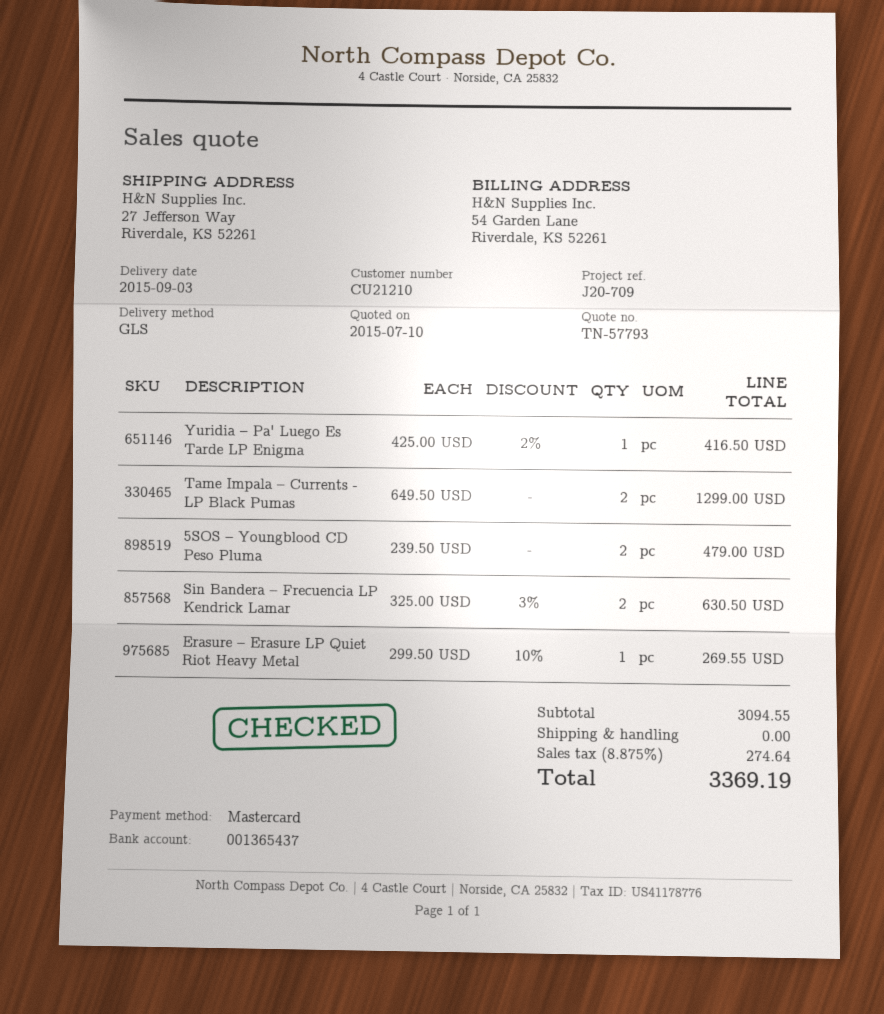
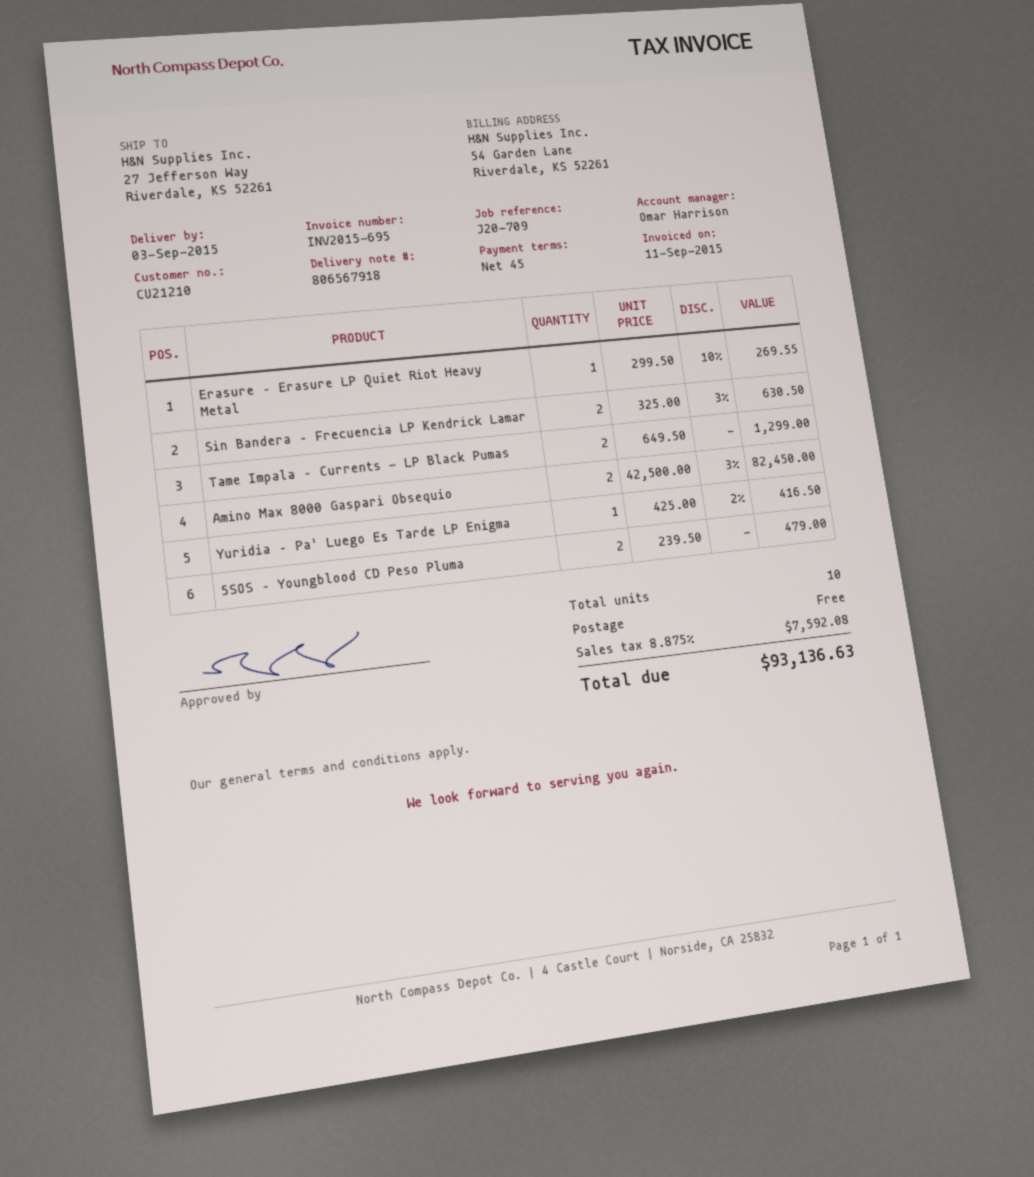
Amino Max 8000 Gaspari Obsequio: none -> 2 x 42500.00 - 3% = 82450.00
tax: 8.875% = 274.64 -> 8.875% = 7592.08
total: 3369.19 -> 93136.63

